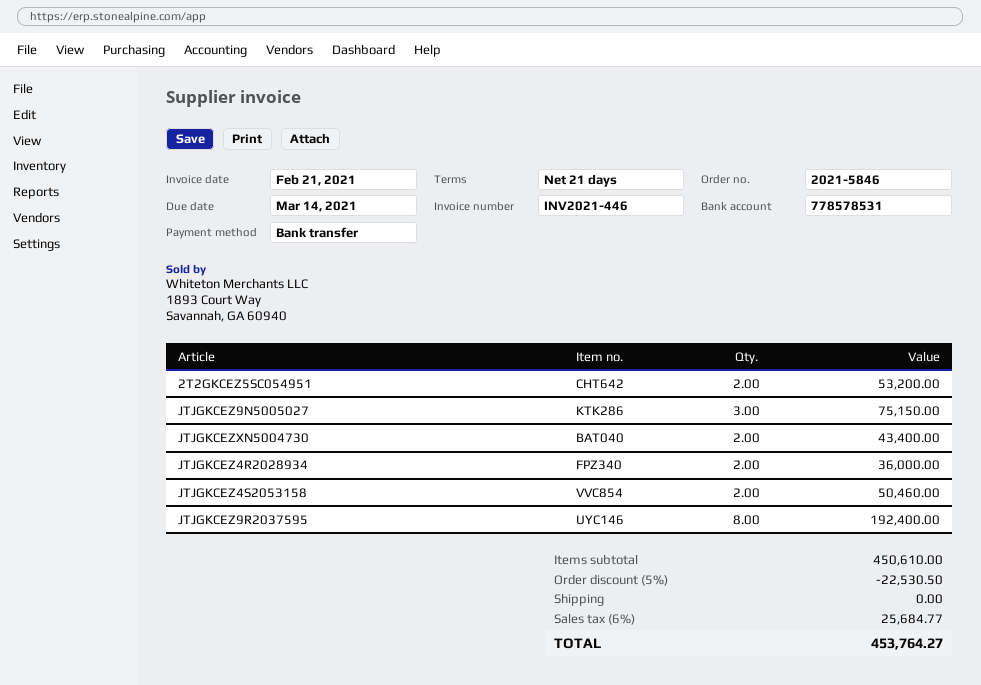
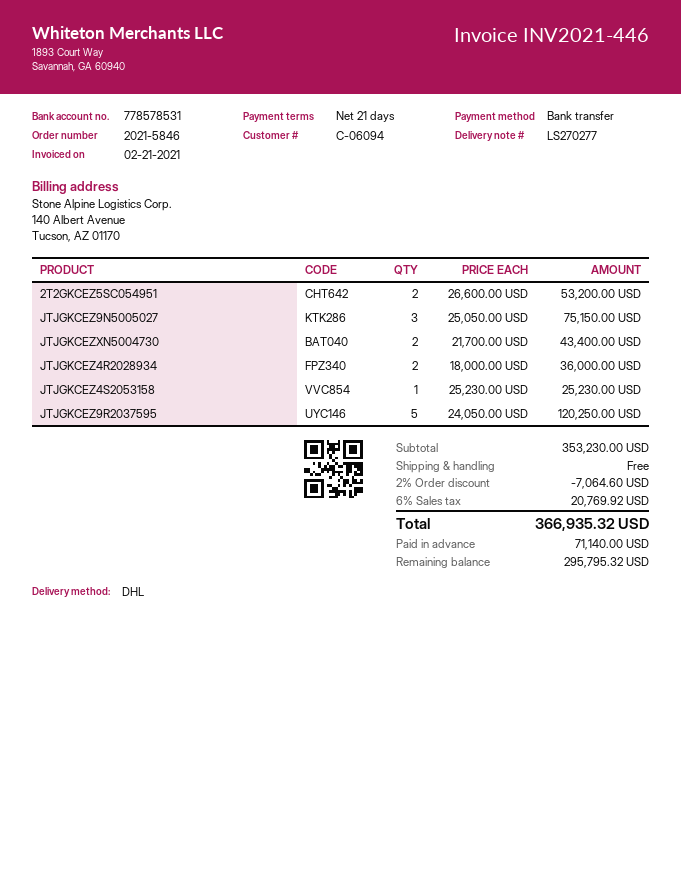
JTJGKCEZ4S2053158: 2 for 50460.00 -> 1 for 25230.00
JTJGKCEZ9R2037595: 8 for 192400.00 -> 5 for 120250.00
subtotal: 450610.00 -> 353230.00
discount: 5% = 22530.50 -> 2% = 7064.60
tax: 6% = 25684.77 -> 6% = 20769.92
total: 453764.27 -> 366935.32

